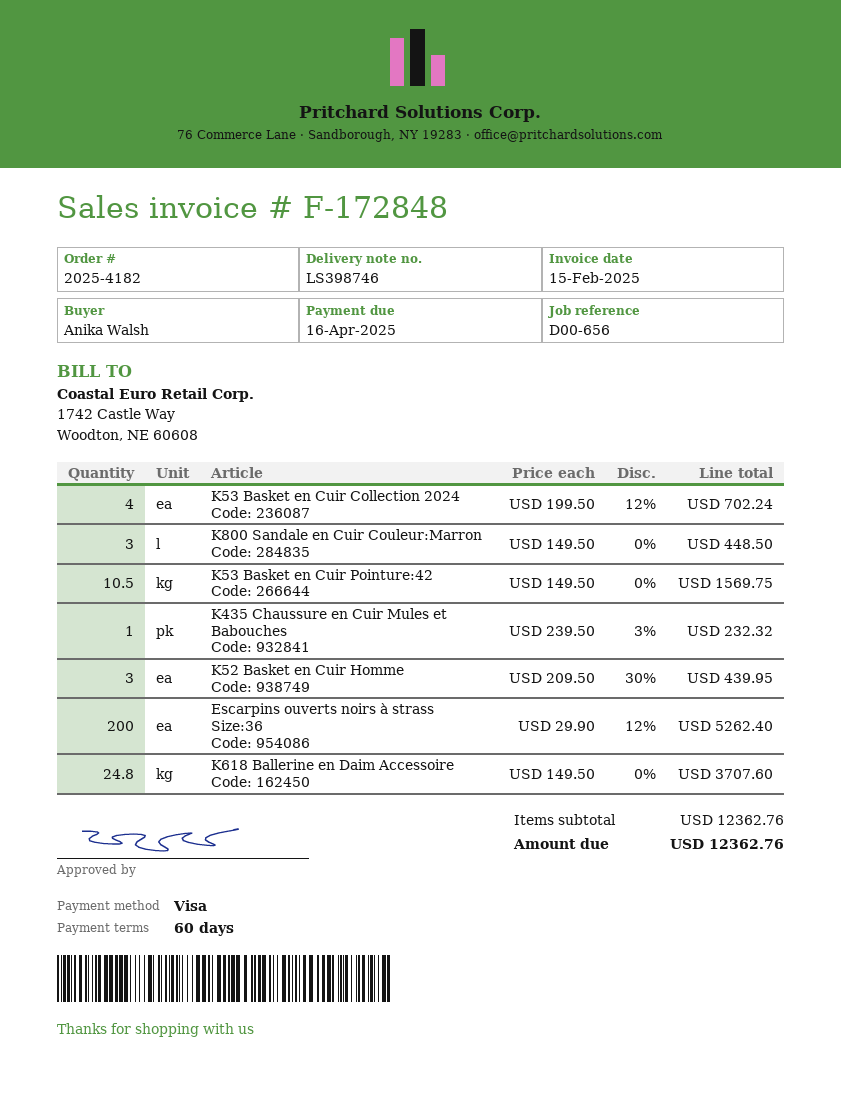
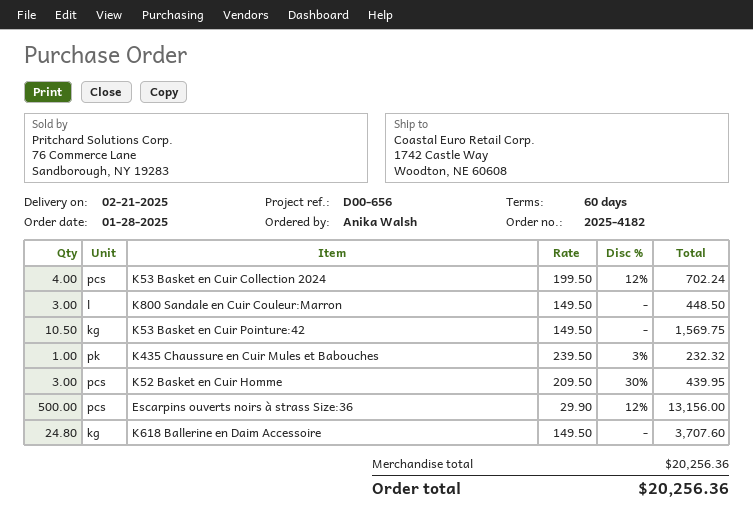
Escarpins ouverts noirs à strass Size:36: 200 x 29.90 - 12% = 5262.40 -> 500 x 29.90 - 12% = 13156.00
subtotal: 12362.76 -> 20256.36
total: 12362.76 -> 20256.36

